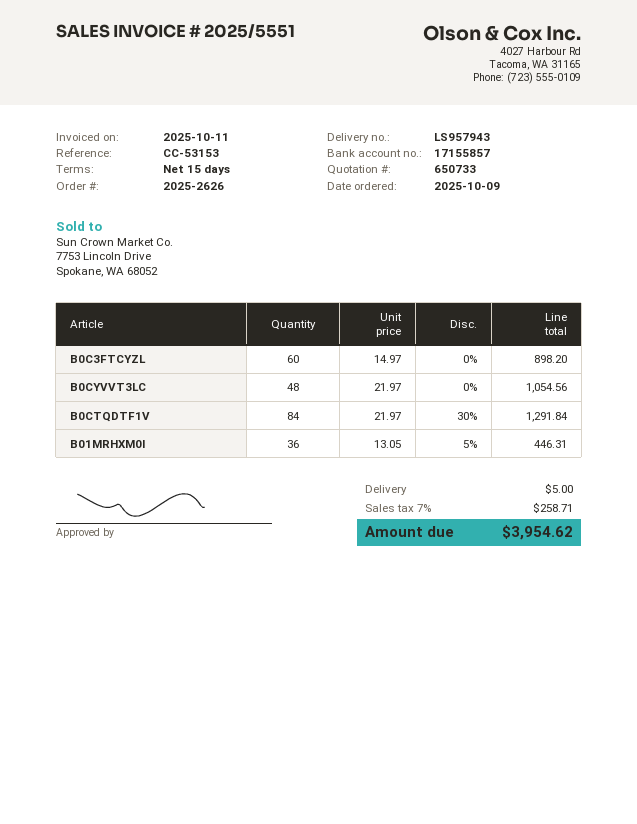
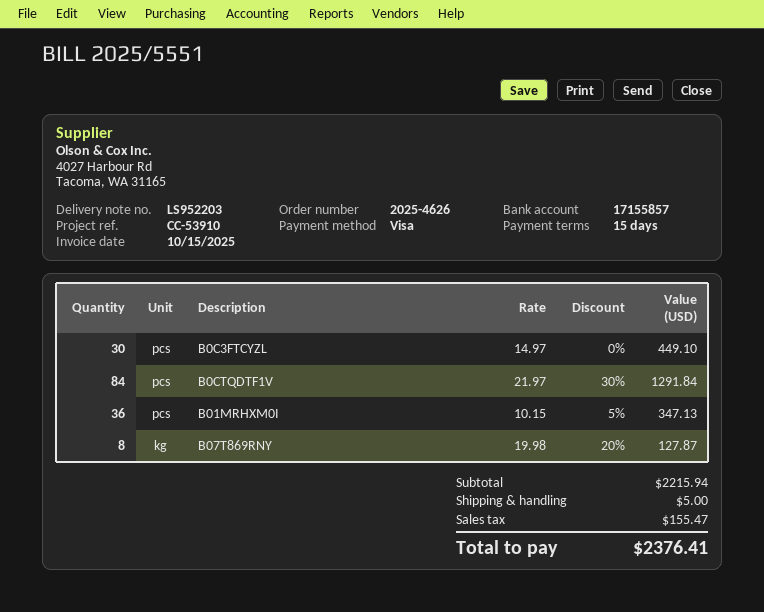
order number: 2025-2626 -> 2025-4626
delivery note number: LS957943 -> LS952203
invoice date: 2025-10-11 -> 2025-10-15
reference: CC-53153 -> CC-53910
B0C3FTCYZL: 60 x 14.97 = 898.20 -> 30 x 14.97 = 449.10
B0CYVVT3LC: 48 x 21.97 = 1054.56 -> none
B01MRHXM0I: 36 x 13.05 - 5% = 446.31 -> 36 x 10.15 - 5% = 347.13
B07T869RNY: none -> 8 x 19.98 - 20% = 127.87
tax: 258.71 -> 155.47
total: 3954.62 -> 2376.41

